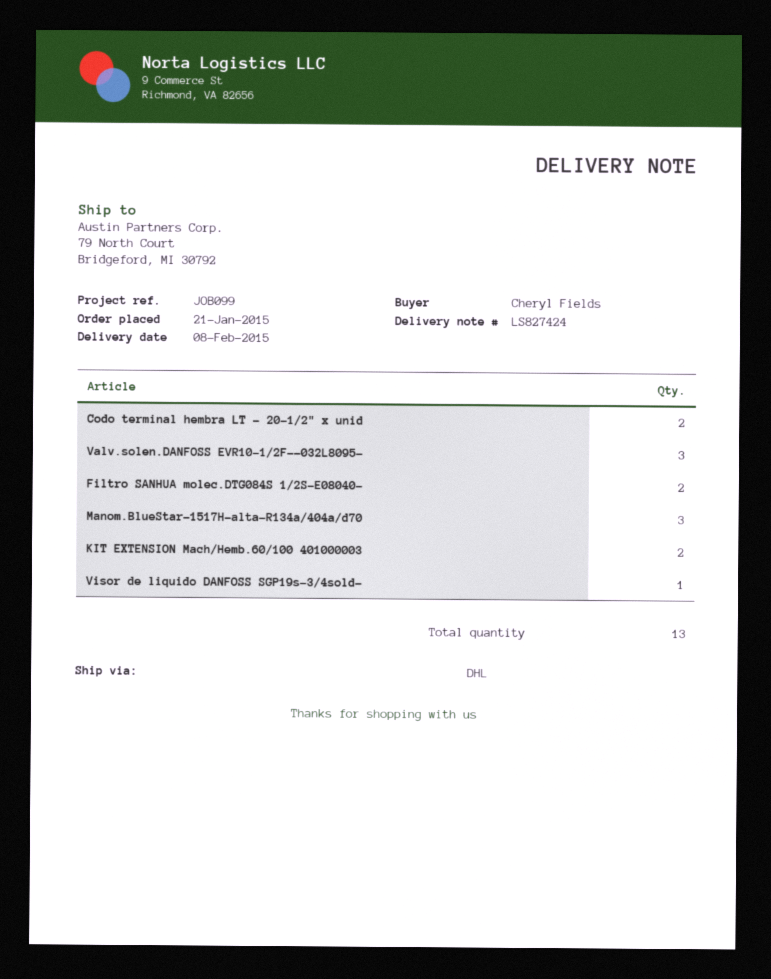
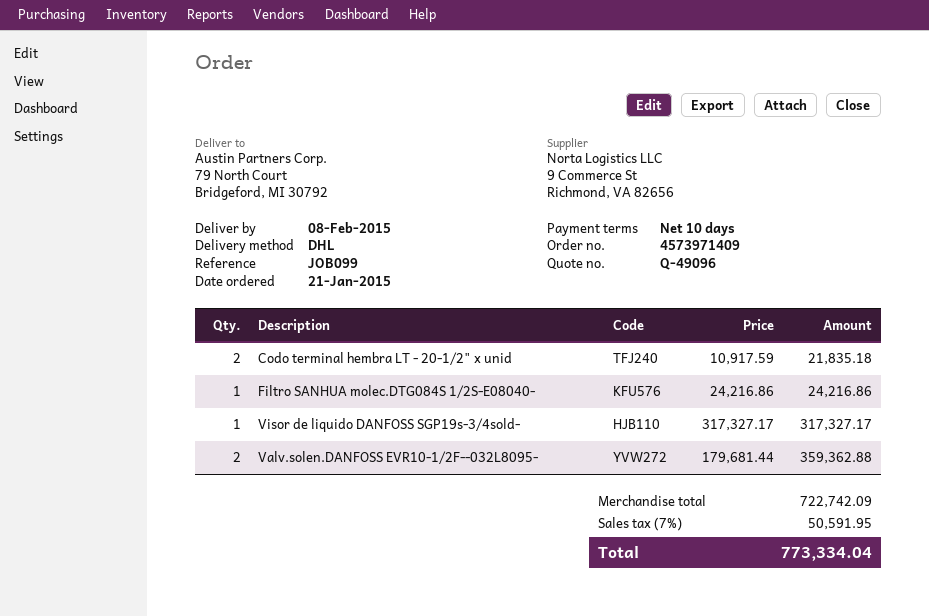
Valv.solen.DANFOSS EVR10-1/2F--032L8095-: 3 -> 2
Filtro SANHUA molec.DTG084S 1/2S-E08040-: 2 -> 1
Manom.BlueStar-1517H-alta-R134a/404a/d70: 3 -> none
KIT EXTENSION Mach/Hemb.60/100 401000003: 2 -> none

